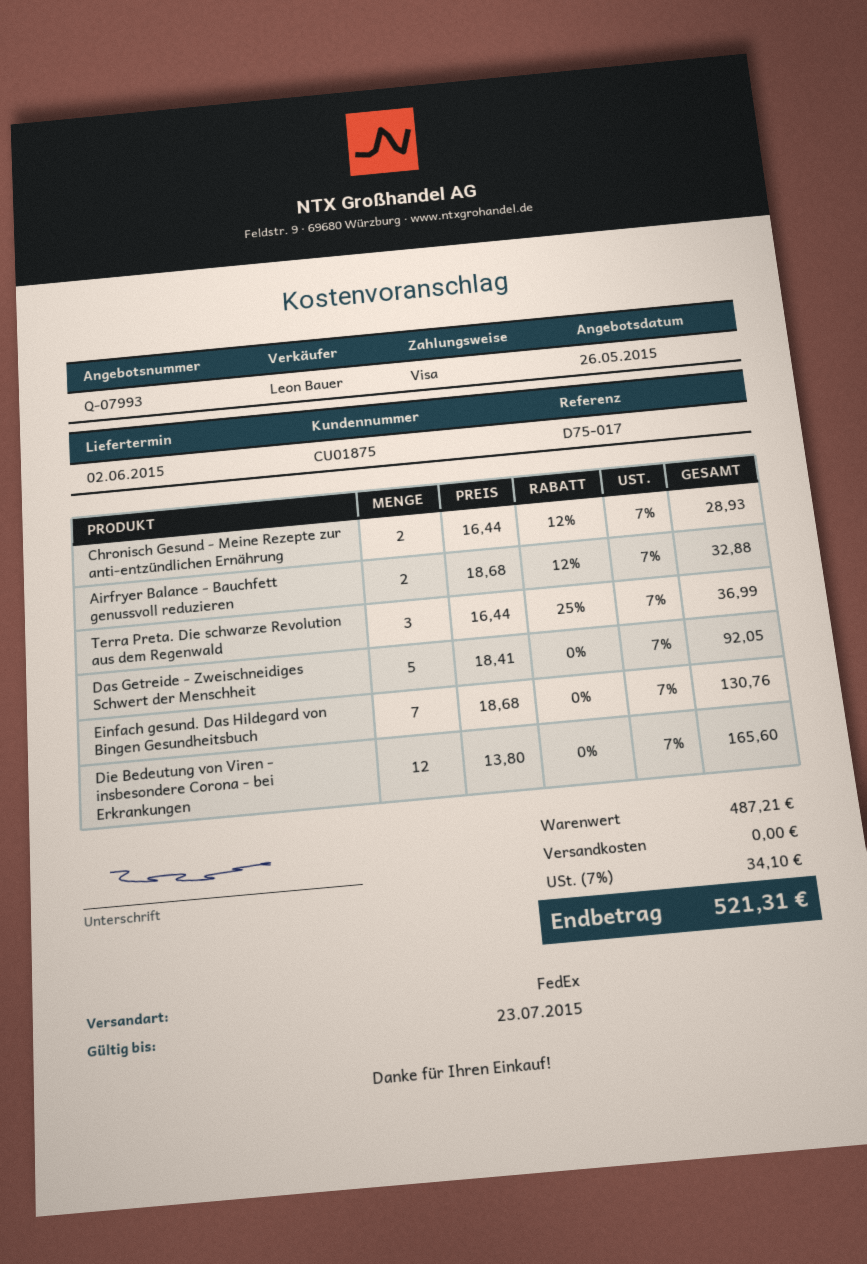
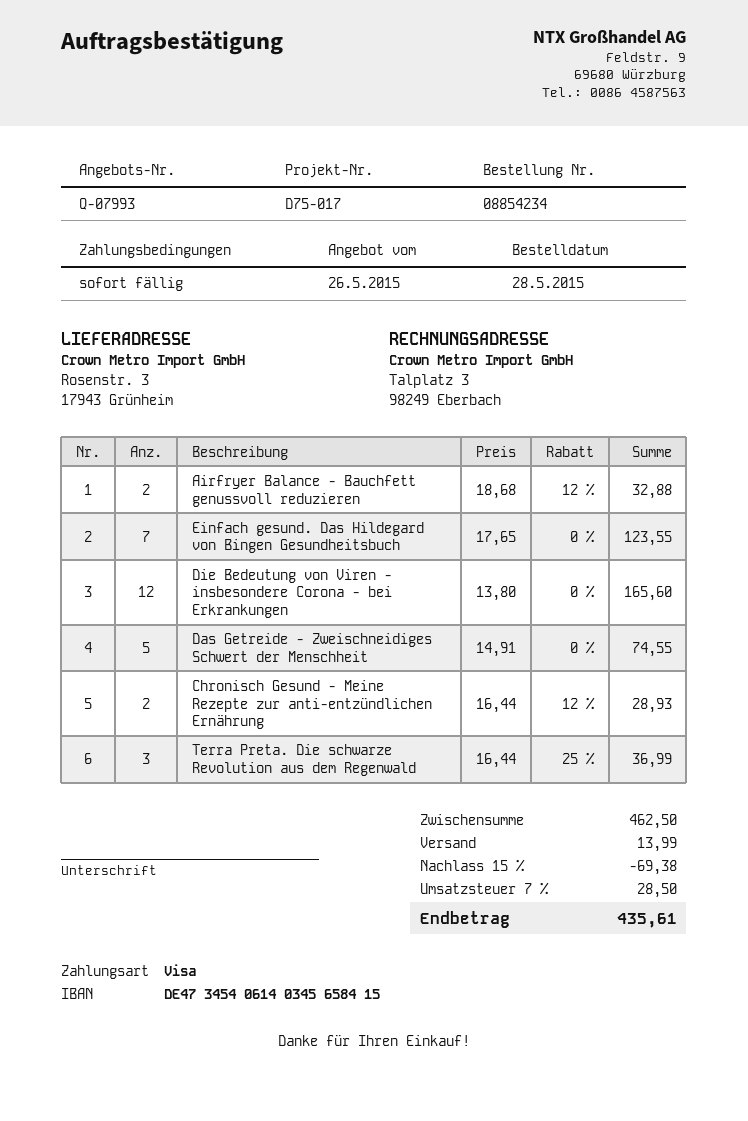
Das Getreide - Zweischneidiges Schwert der Menschheit: 5 x 18.41 = 92.05 -> 5 x 14.91 = 74.55
Einfach gesund. Das Hildegard von Bingen Gesundheitsbuch: 7 x 18.68 = 130.76 -> 7 x 17.65 = 123.55
subtotal: 487.21 -> 462.50
discount: none -> 15% = 69.38
shipping: 0.00 -> 13.99
tax: 7% = 34.10 -> 7% = 28.50
total: 521.31 -> 435.61

